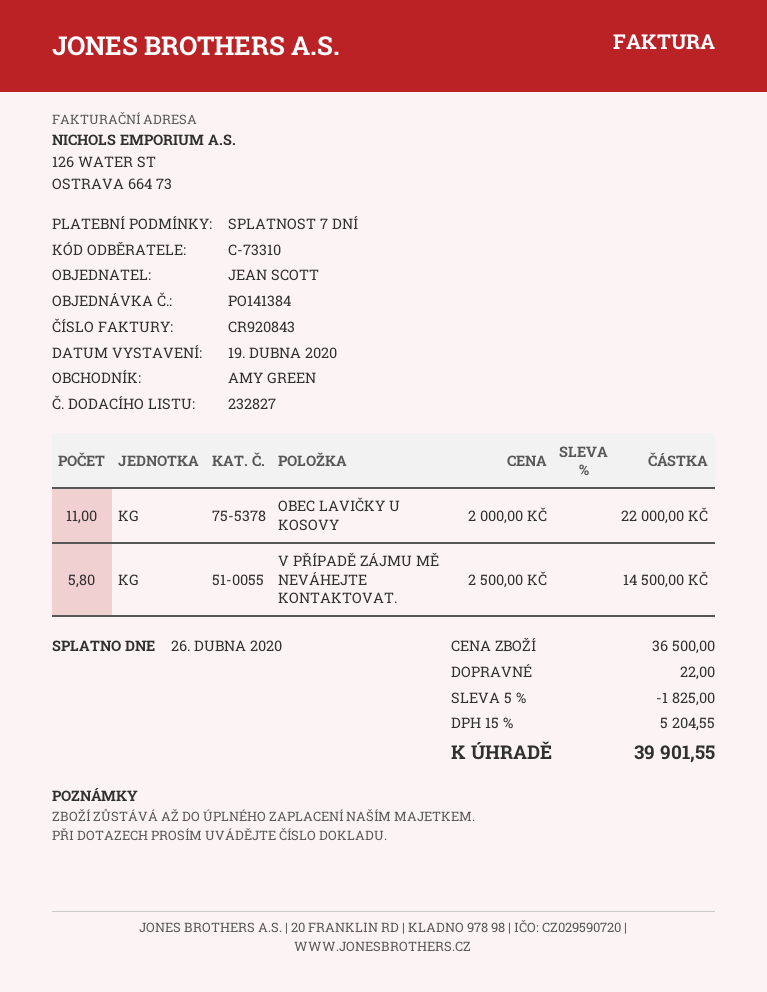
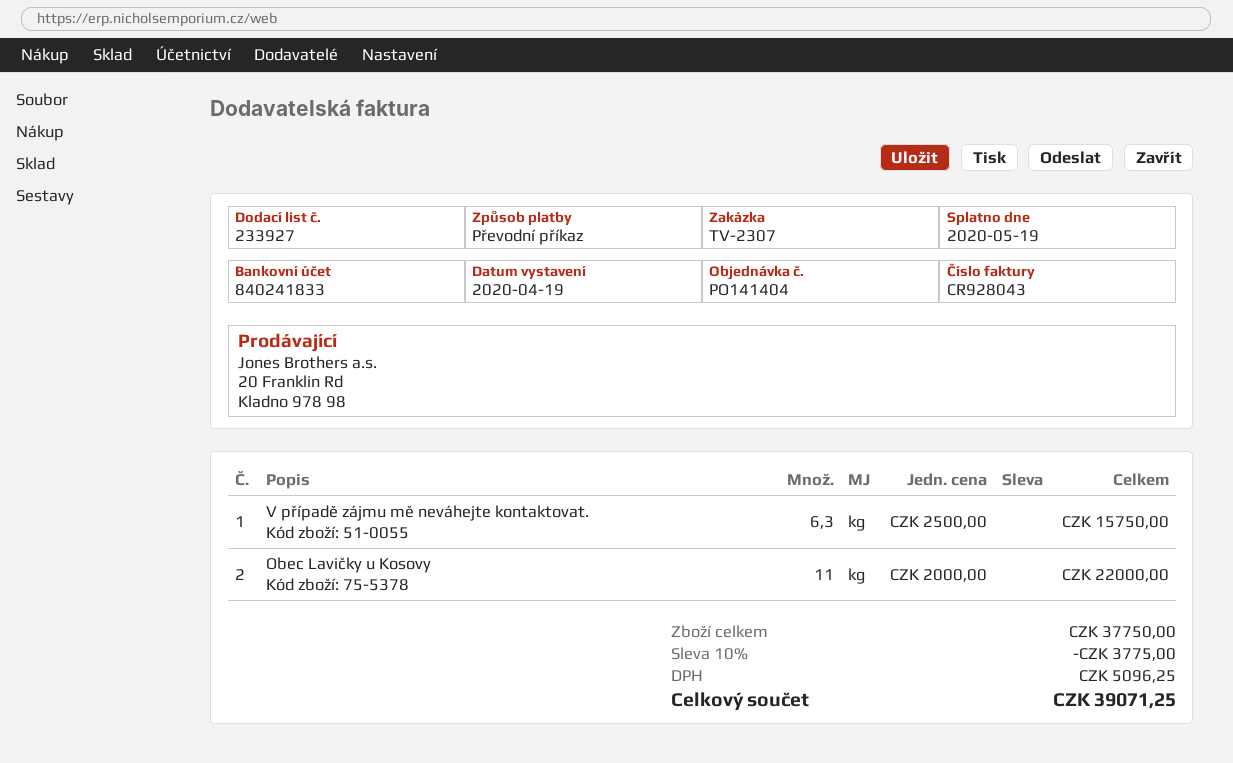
order number: PO141384 -> PO141404
delivery note number: 232827 -> 233927
invoice number: CR920843 -> CR928043
due date: 2020-04-26 -> 2020-05-19
V PŘÍPADĚ ZÁJMU MĚ NEVÁHEJTE KONTAKTOVAT.: 5.8 x 2500.00 = 14500.00 -> 6.3 x 2500.00 = 15750.00
subtotal: 36500.00 -> 37750.00
discount: 5% = 1825.00 -> 10% = 3775.00
shipping: 22.00 -> none
tax: 5204.55 -> 5096.25
total: 39901.55 -> 39071.25

